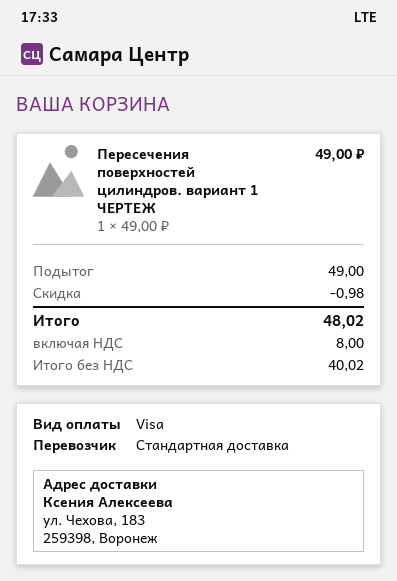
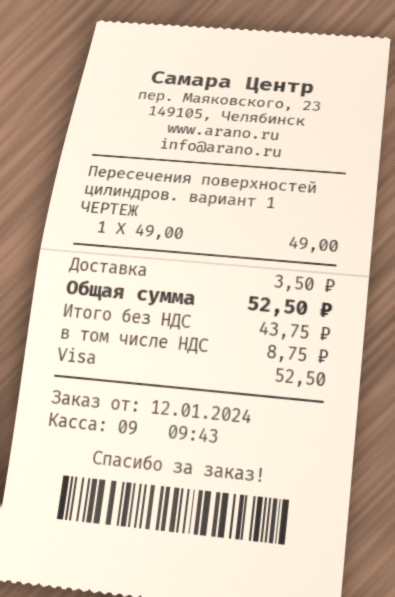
discount: 0.98 -> none
shipping: none -> 3.50
net: 40.02 -> 43.75
tax: 8.00 -> 8.75
total: 48.02 -> 52.50

